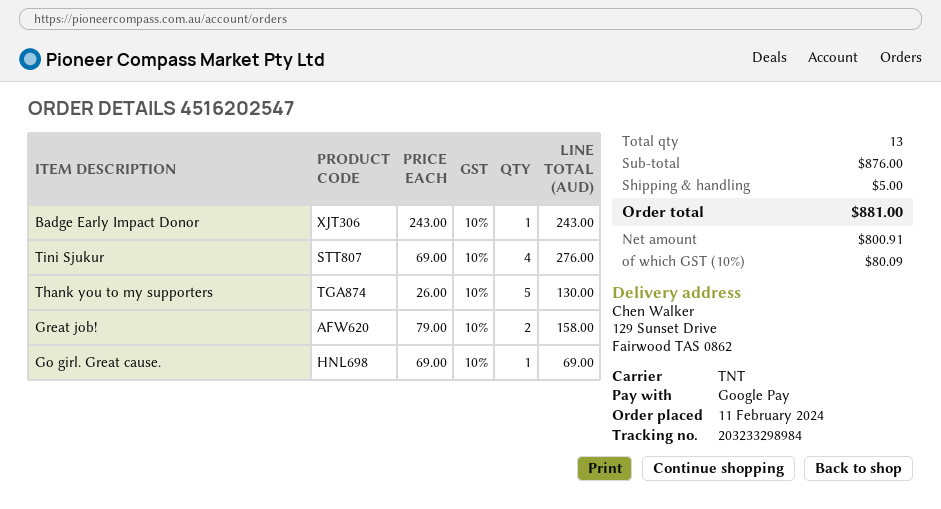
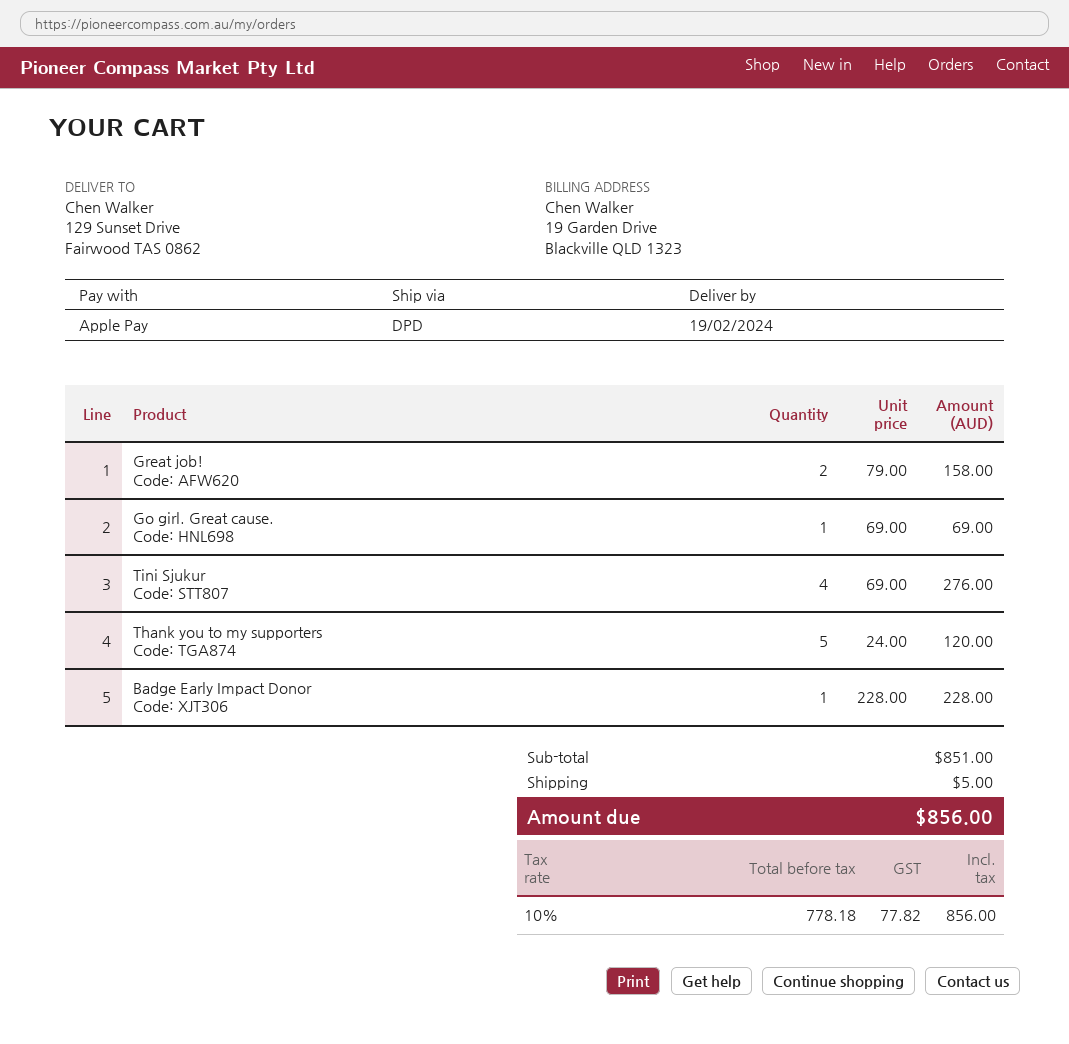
payment method: Google Pay -> Apple Pay
shipping method: TNT -> DPD
Badge Early Impact Donor: 1 x 243.00 = 243.00 -> 1 x 228.00 = 228.00
Thank you to my supporters: 5 x 26.00 = 130.00 -> 5 x 24.00 = 120.00
subtotal: 876.00 -> 851.00
net: 800.91 -> 778.18
tax: 10% = 80.09 -> 10% = 77.82
total: 881.00 -> 856.00

